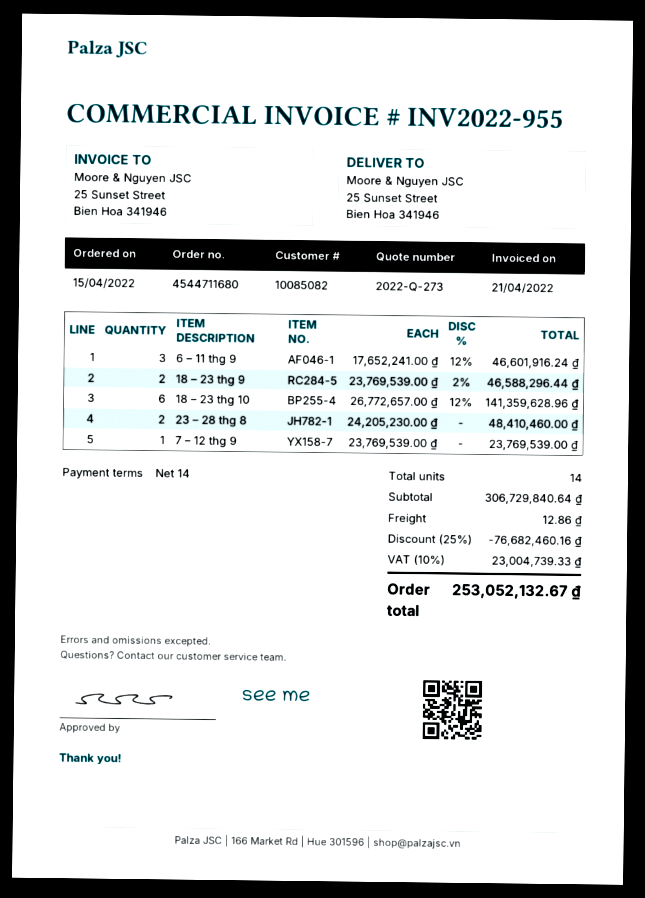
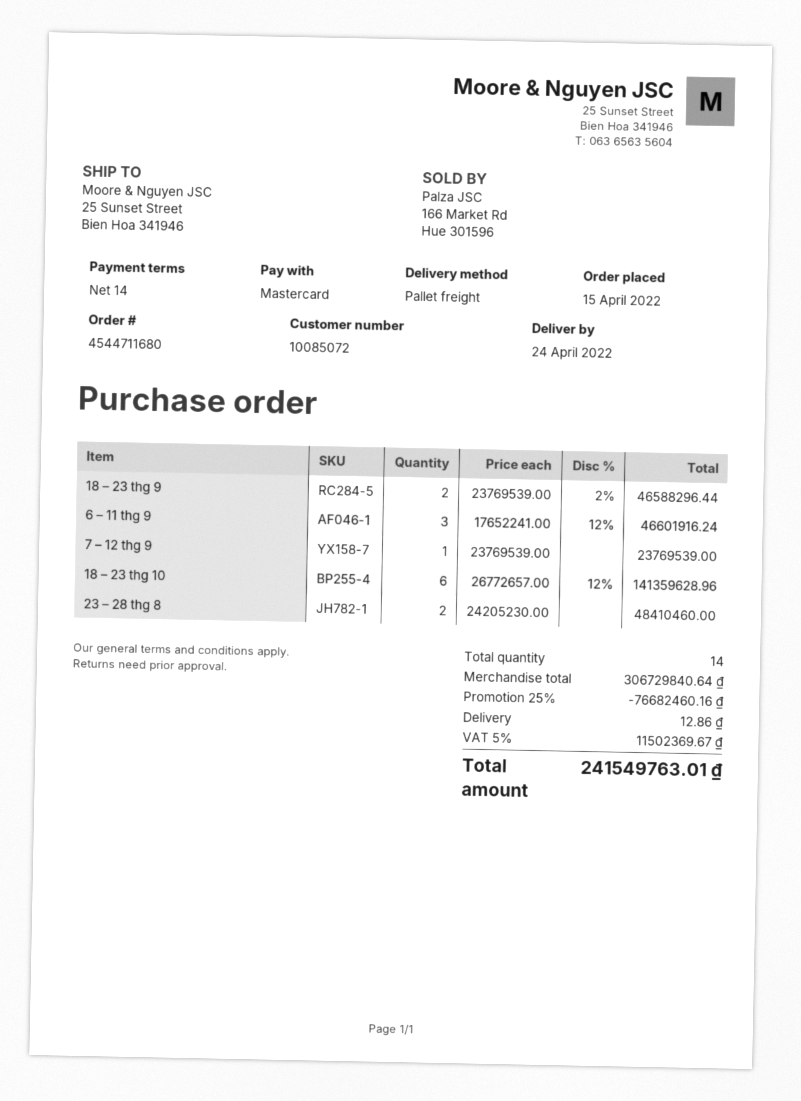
customer number: 10085082 -> 10085072
tax: 10% = 23004739.33 -> 5% = 11502369.67
total: 253052132.67 -> 241549763.01

